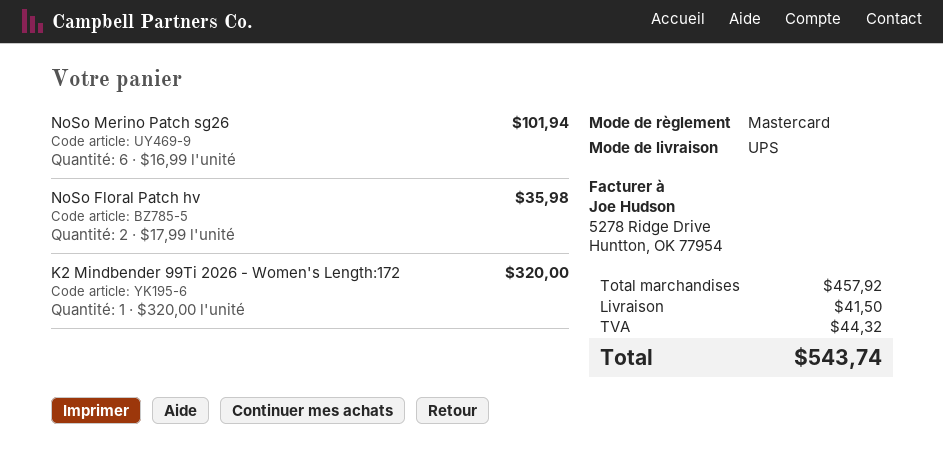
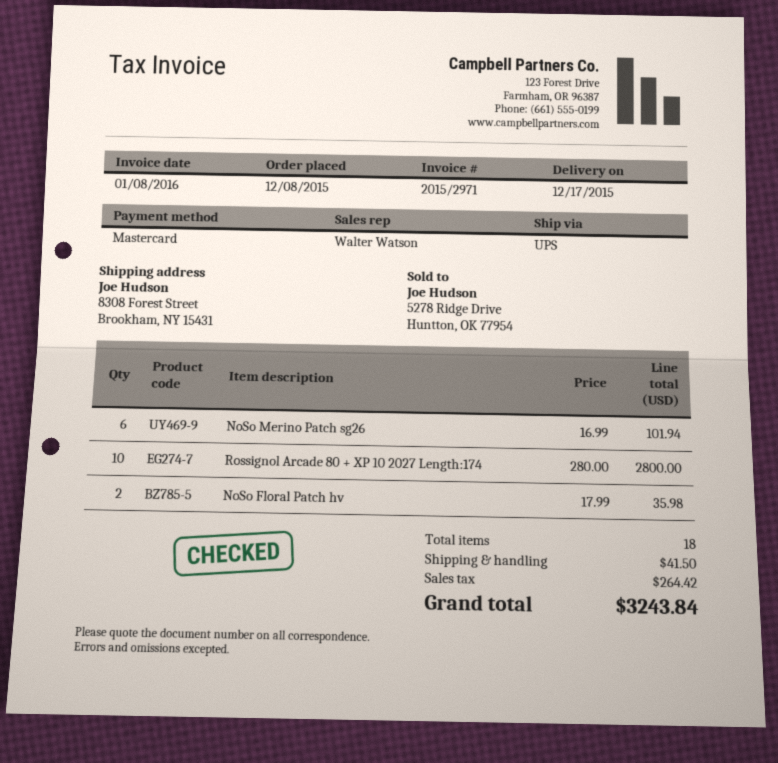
K2 Mindbender 99Ti 2026 - Women's Length:172: 1 x 320.00 = 320.00 -> none
Rossignol Arcade 80 + XP 10 2027 Length:174: none -> 10 x 280.00 = 2800.00
tax: 44.32 -> 264.42
total: 543.74 -> 3243.84

